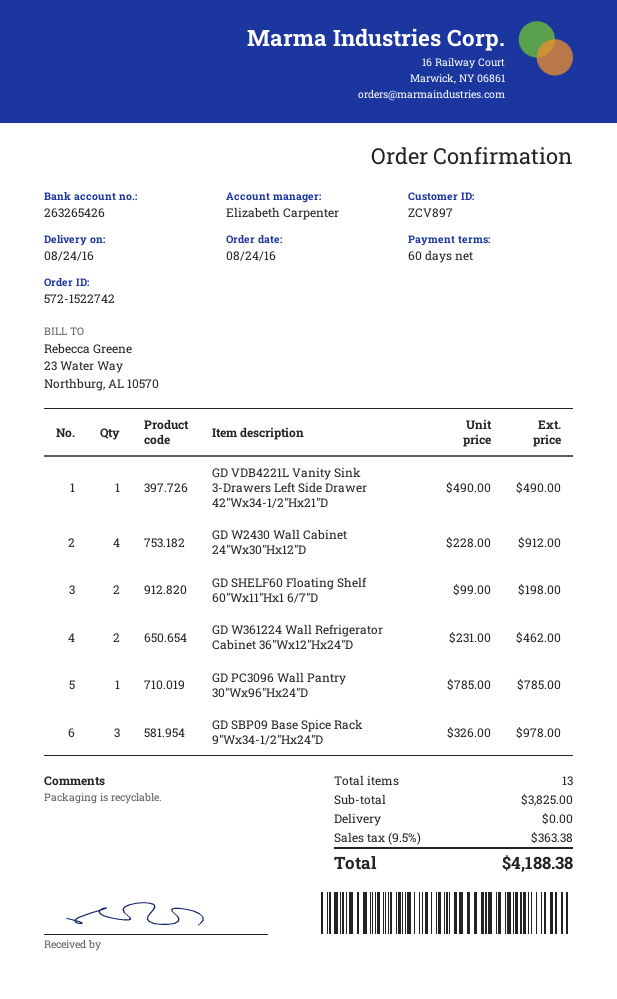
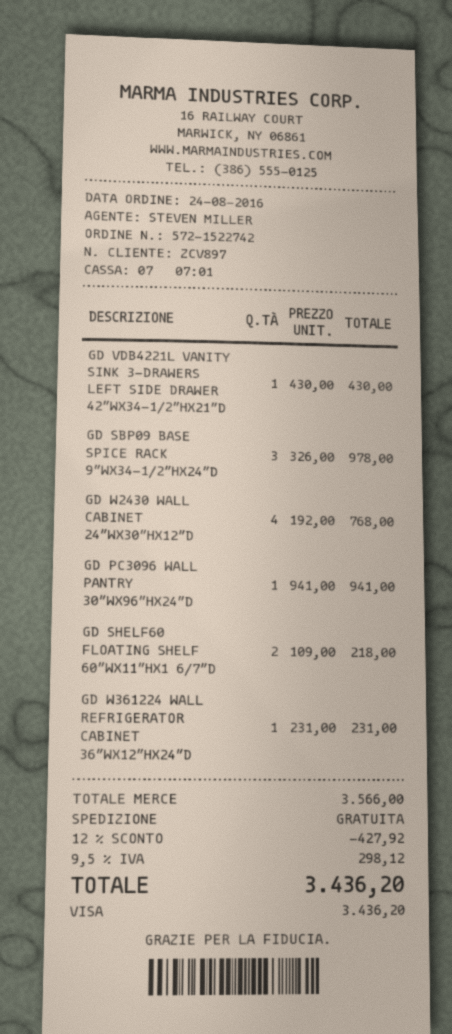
sales rep: Elizabeth Carpenter -> STEVEN MILLER
GD VDB4221L Vanity Sink 3-Drawers Left Side Drawer 42″Wx34-1/2″Hx21″D: 1 x 490.00 = 490.00 -> 1 x 430.00 = 430.00
GD W2430 Wall Cabinet 24″Wx30″Hx12″D: 4 x 228.00 = 912.00 -> 4 x 192.00 = 768.00
GD SHELF60 Floating Shelf 60″Wx11″Hx1 6/7″D: 2 x 99.00 = 198.00 -> 2 x 109.00 = 218.00
GD W361224 Wall Refrigerator Cabinet 36″Wx12″Hx24″D: 2 x 231.00 = 462.00 -> 1 x 231.00 = 231.00
GD PC3096 Wall Pantry 30″Wx96″Hx24″D: 1 x 785.00 = 785.00 -> 1 x 941.00 = 941.00
subtotal: 3825.00 -> 3566.00
discount: none -> 12% = 427.92
tax: 9.5% = 363.38 -> 9.5% = 298.12
total: 4188.38 -> 3436.20

